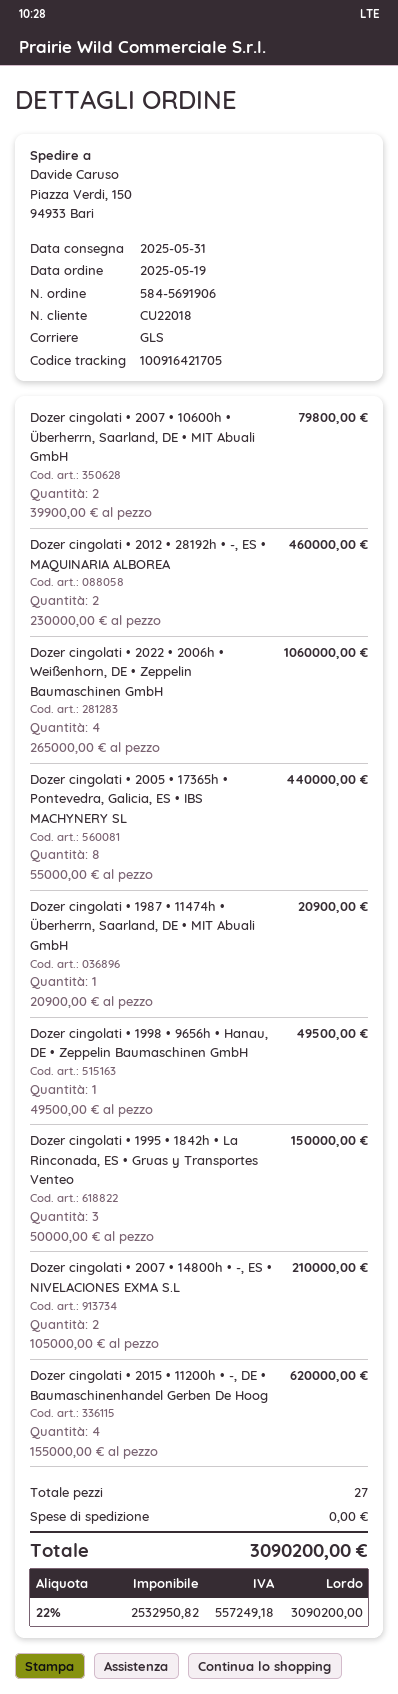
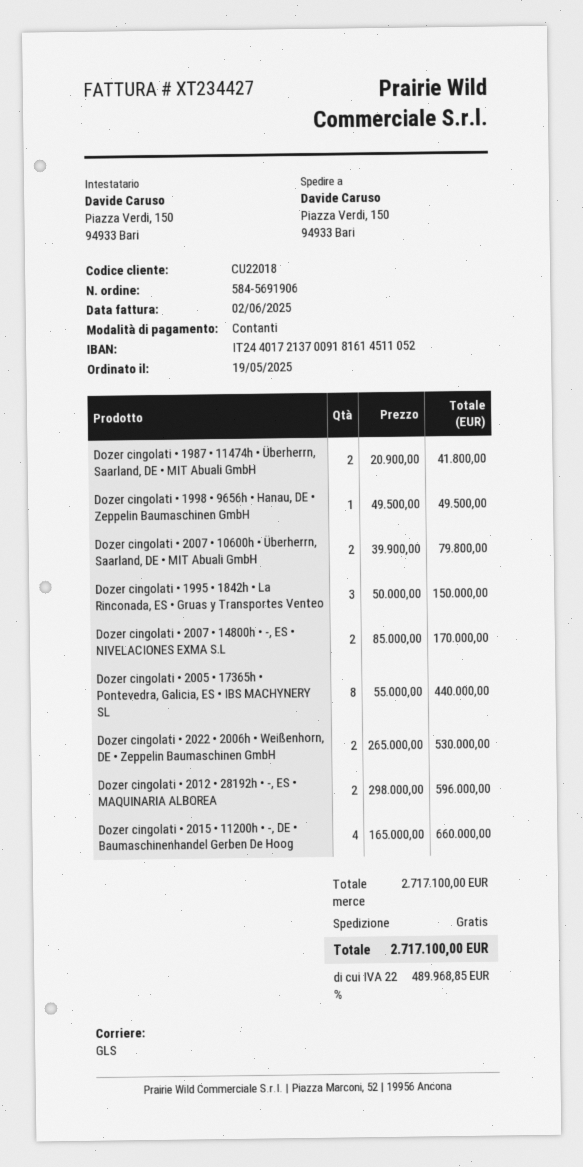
Dozer cingolati • 2012 • 28192h • -, ES • MAQUINARIA ALBOREA: 2 x 230000.00 = 460000.00 -> 2 x 298000.00 = 596000.00
Dozer cingolati • 2022 • 2006h • Weißenhorn, DE • Zeppelin Baumaschinen GmbH: 4 x 265000.00 = 1060000.00 -> 2 x 265000.00 = 530000.00
Dozer cingolati • 1987 • 11474h • Überherrn, Saarland, DE • MIT Abuali GmbH: 1 x 20900.00 = 20900.00 -> 2 x 20900.00 = 41800.00
Dozer cingolati • 2007 • 14800h • -, ES • NIVELACIONES EXMA S.L: 2 x 105000.00 = 210000.00 -> 2 x 85000.00 = 170000.00
Dozer cingolati • 2015 • 11200h • -, DE • Baumaschinenhandel Gerben De Hoog: 4 x 155000.00 = 620000.00 -> 4 x 165000.00 = 660000.00
tax: 22% = 557249.18 -> 22% = 489968.85
total: 3090200.00 -> 2717100.00

